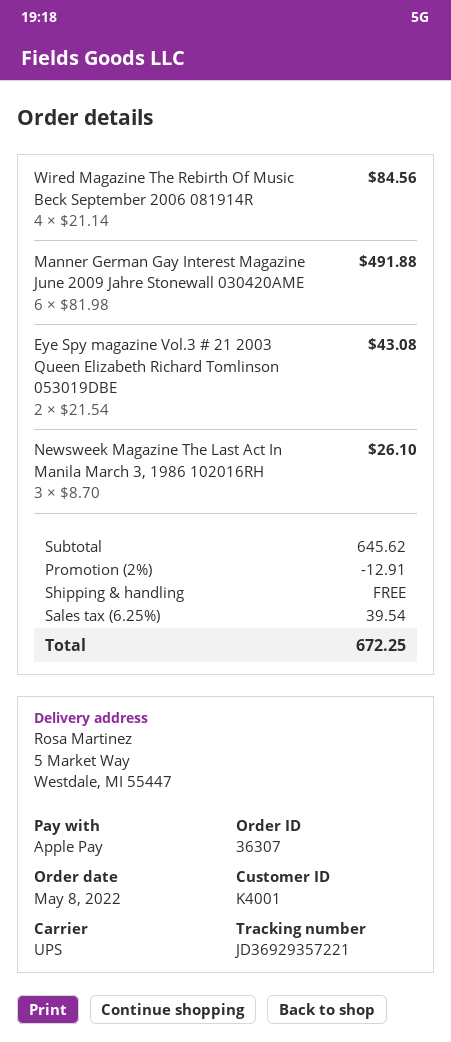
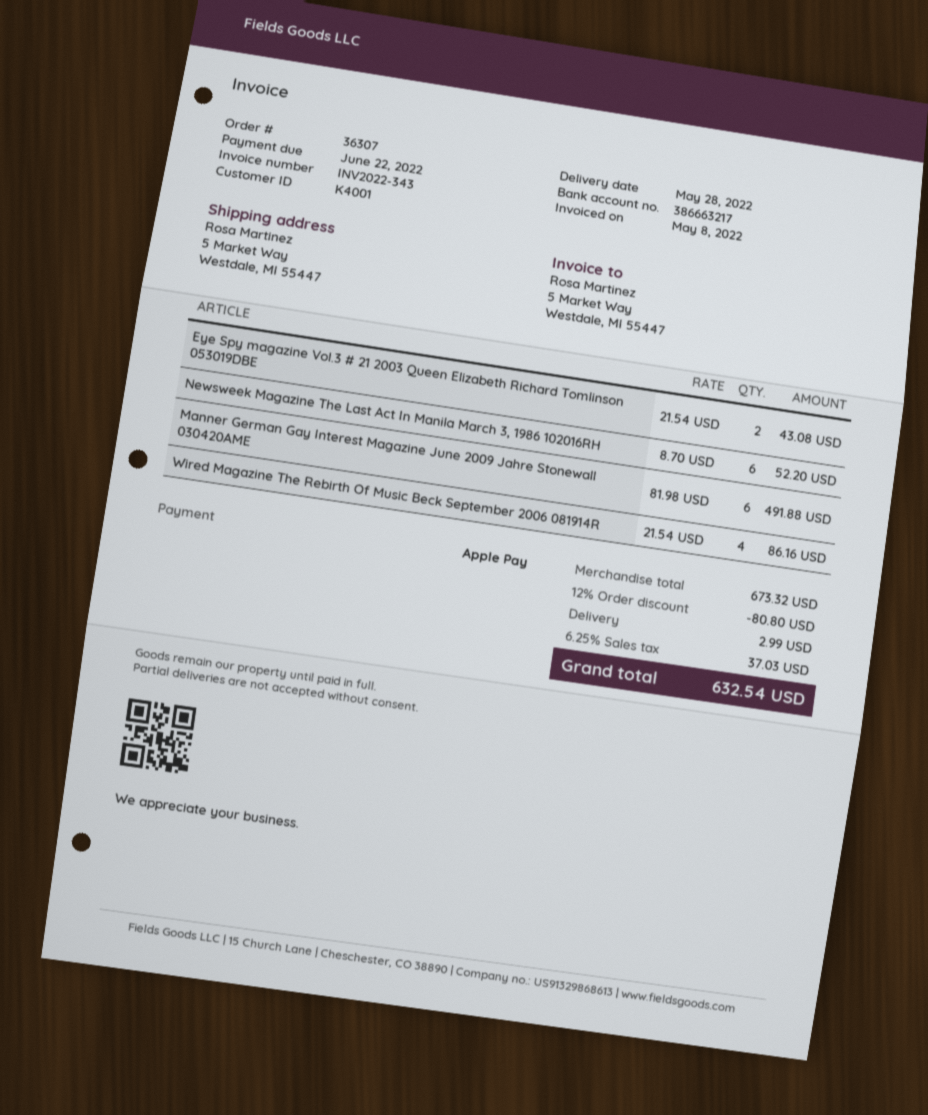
Wired Magazine The Rebirth Of Music Beck September 2006 081914R: 4 x 21.14 = 84.56 -> 4 x 21.54 = 86.16
Newsweek Magazine The Last Act In Manila March 3, 1986 102016RH: 3 x 8.70 = 26.10 -> 6 x 8.70 = 52.20
subtotal: 645.62 -> 673.32
discount: 2% = 12.91 -> 12% = 80.80
shipping: 0.00 -> 2.99
tax: 6.25% = 39.54 -> 6.25% = 37.03
total: 672.25 -> 632.54

